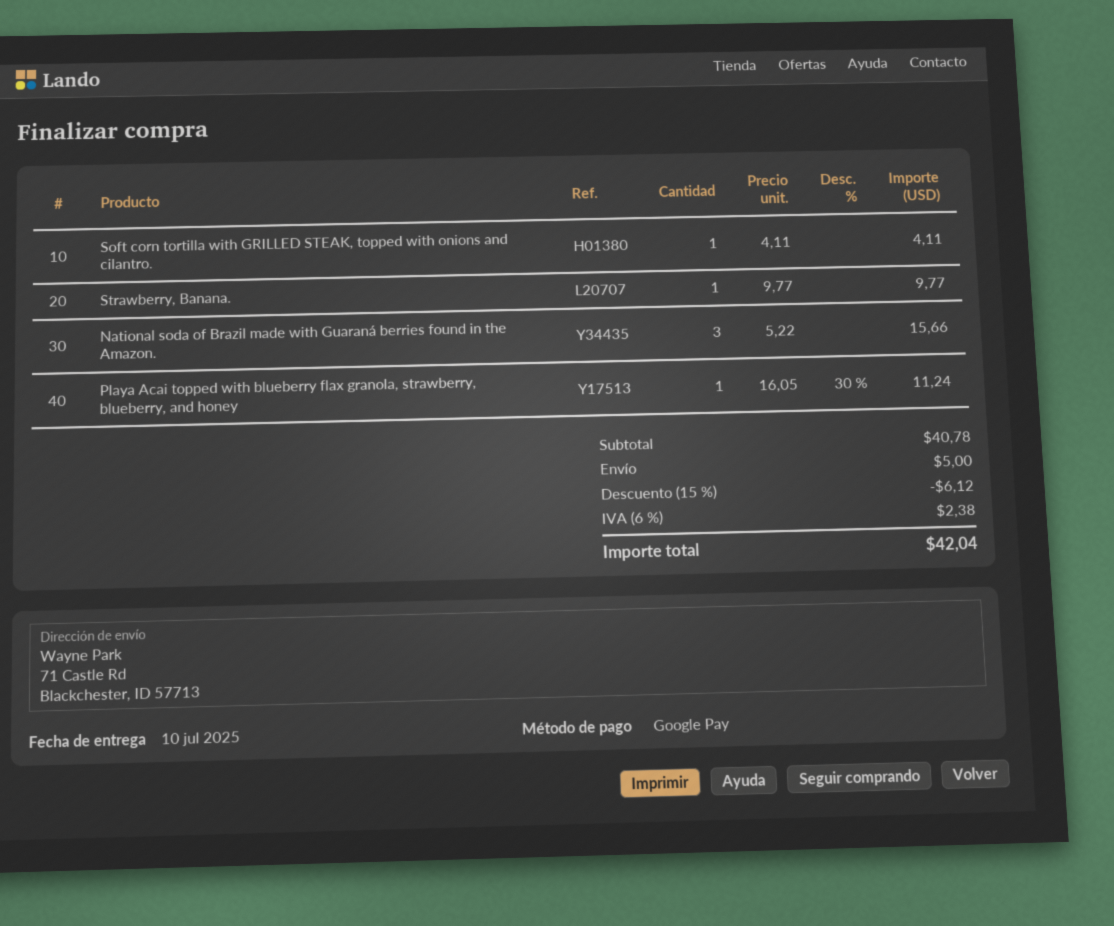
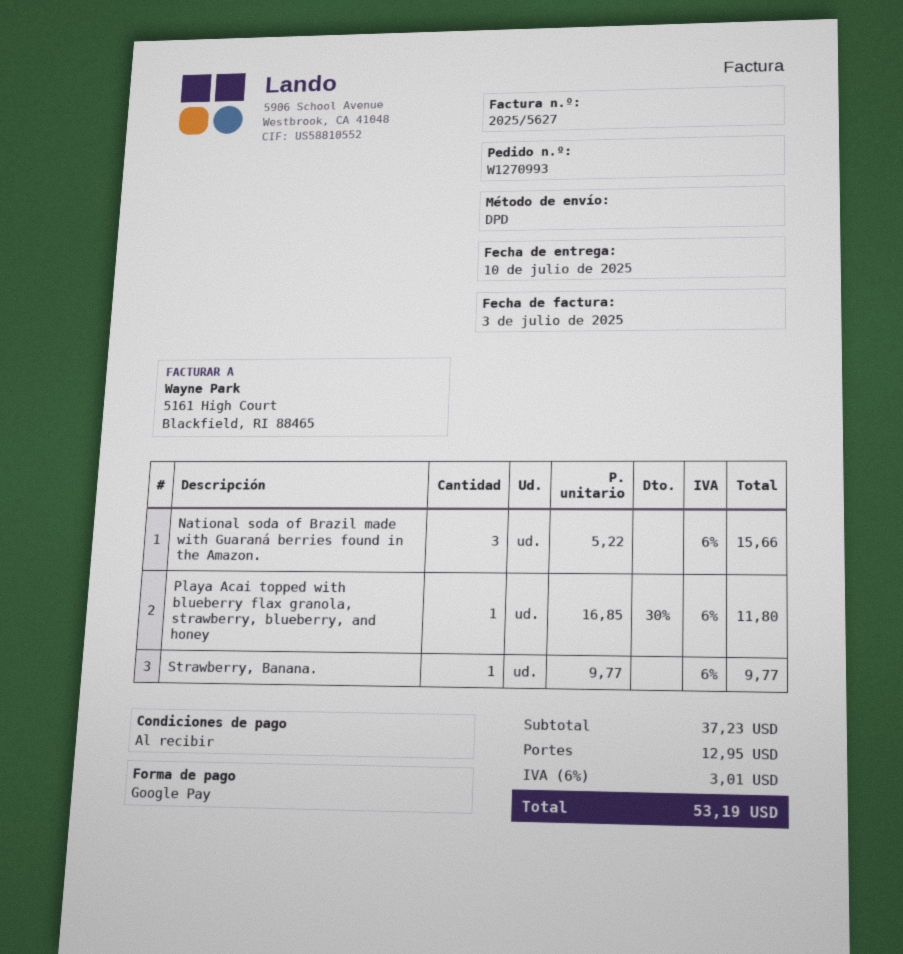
Soft corn tortilla with GRILLED STEAK, topped with onions and cilantro.: 1 x 4.11 = 4.11 -> none
Playa Acai topped with blueberry flax granola, strawberry, blueberry, and honey: 1 x 16.05 - 30% = 11.24 -> 1 x 16.85 - 30% = 11.80
subtotal: 40.78 -> 37.23
discount: 15% = 6.12 -> none
shipping: 5.00 -> 12.95
tax: 6% = 2.38 -> 6% = 3.01
total: 42.04 -> 53.19

